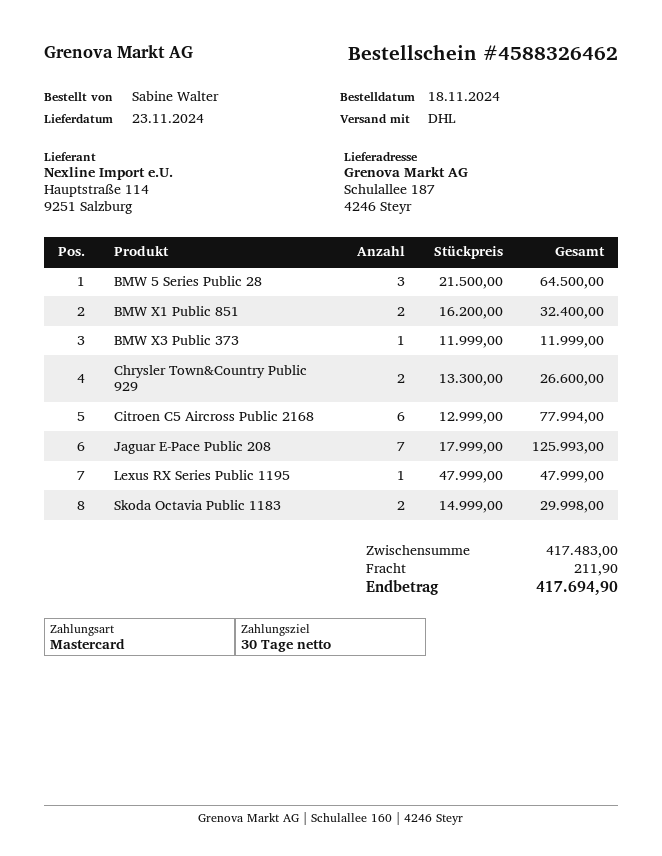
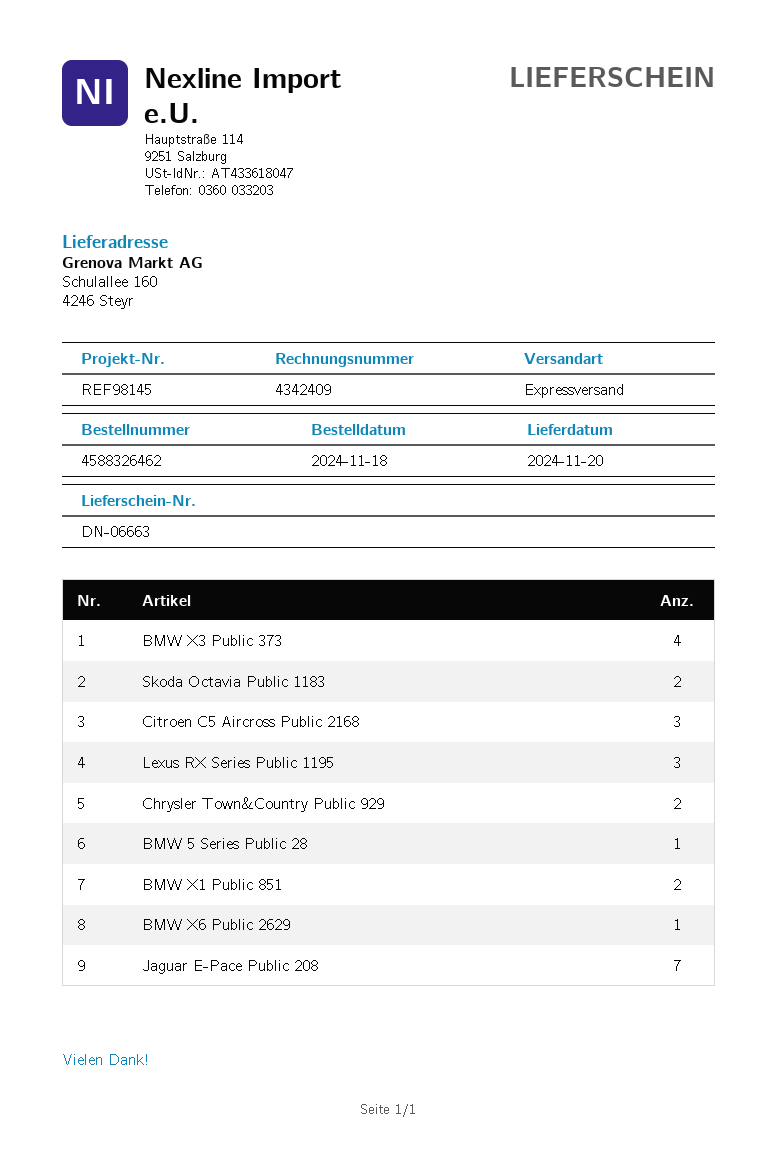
delivery date: 2024-11-23 -> 2024-11-20
shipping method: DHL -> express
ship to: Schulallee 187, 4246 Steyr -> Schulallee 160, 4246 Steyr
BMW 5 Series Public 28: 3 -> 1
BMW X3 Public 373: 1 -> 4
Citroen C5 Aircross Public 2168: 6 -> 3
Lexus RX Series Public 1195: 1 -> 3
BMW X6 Public 2629: none -> 1

